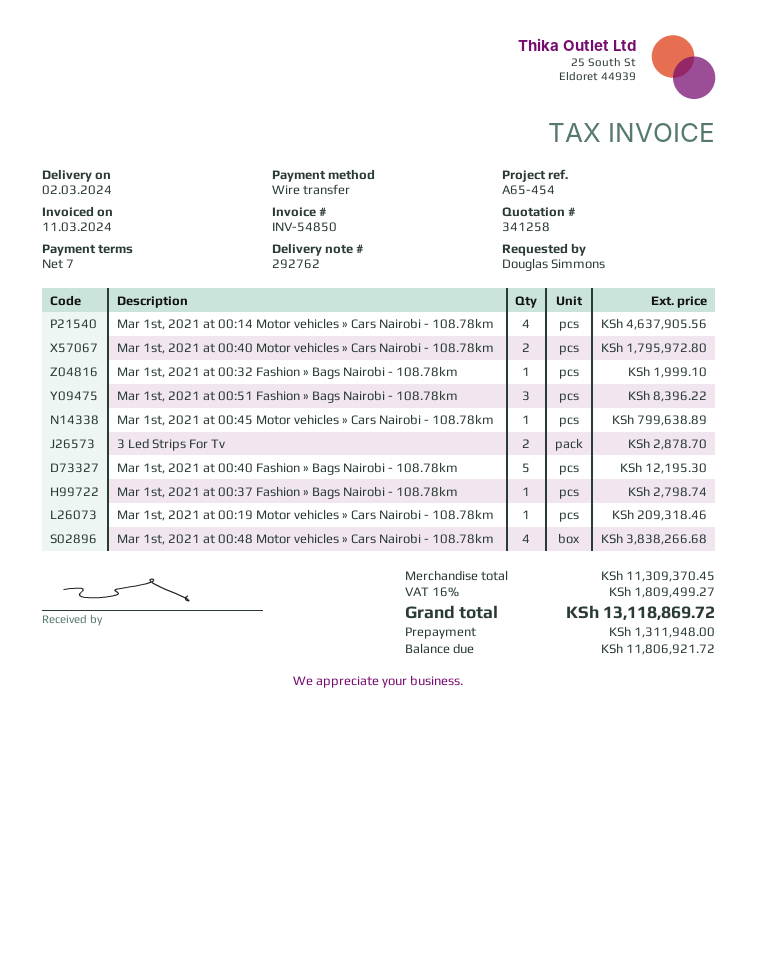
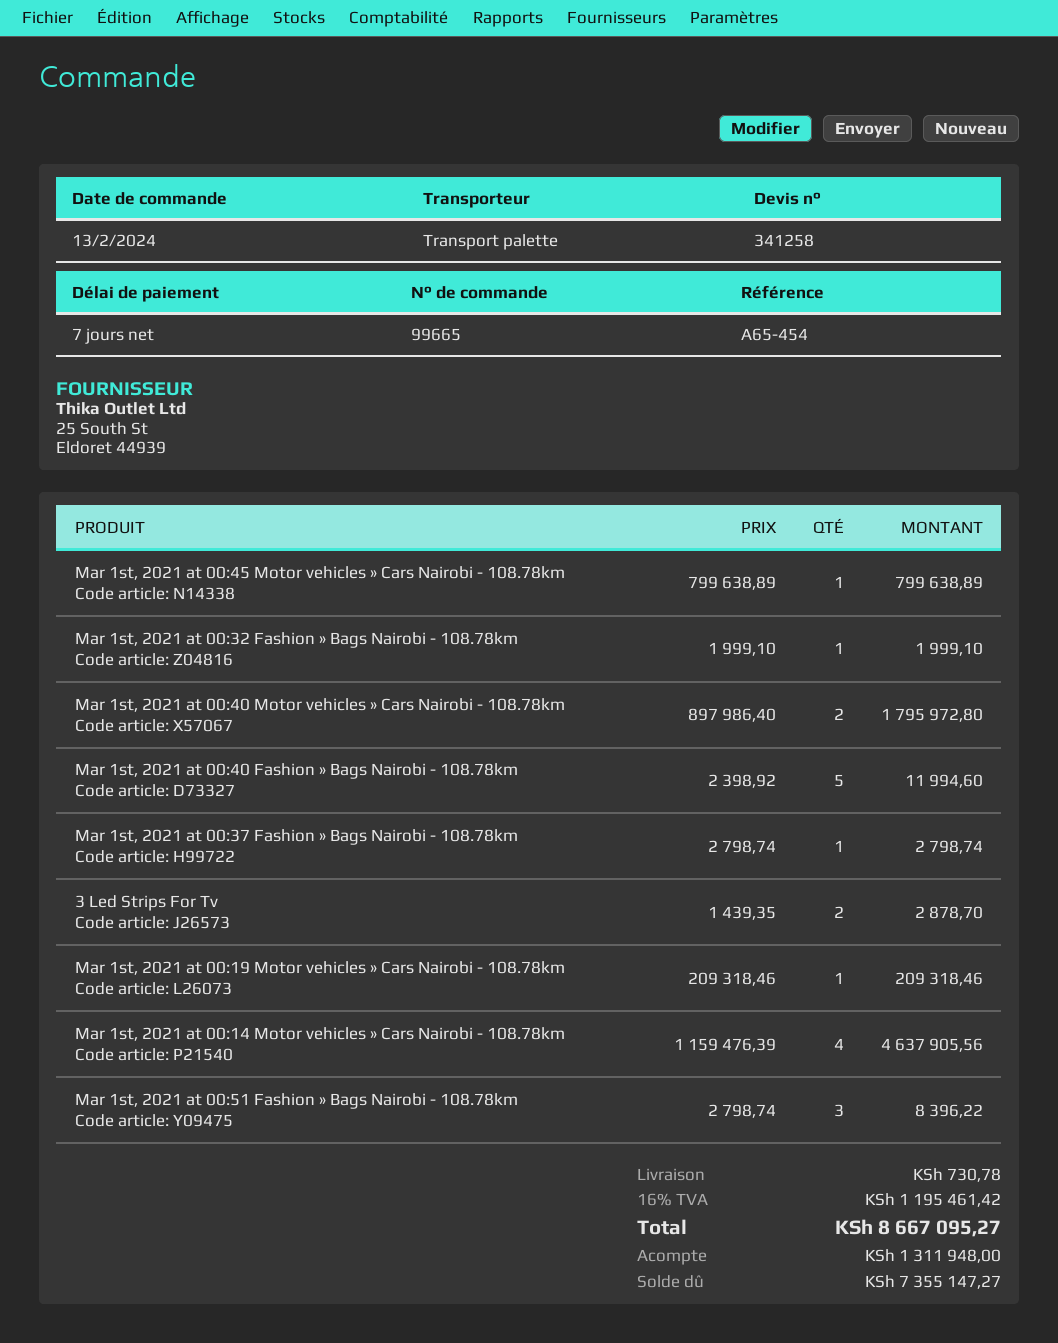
Mar 1st, 2021 at 00:40 Fashion » Bags Nairobi - 108.78km: 5 for 12195.30 -> 5 for 11994.60
Mar 1st, 2021 at 00:48 Motor vehicles » Cars Nairobi - 108.78km: 4 for 3838266.68 -> none
shipping: none -> 730.78
tax: 16% = 1809499.27 -> 16% = 1195461.42
total: 13118869.72 -> 8667095.27
balance: 11806921.72 -> 7355147.27

